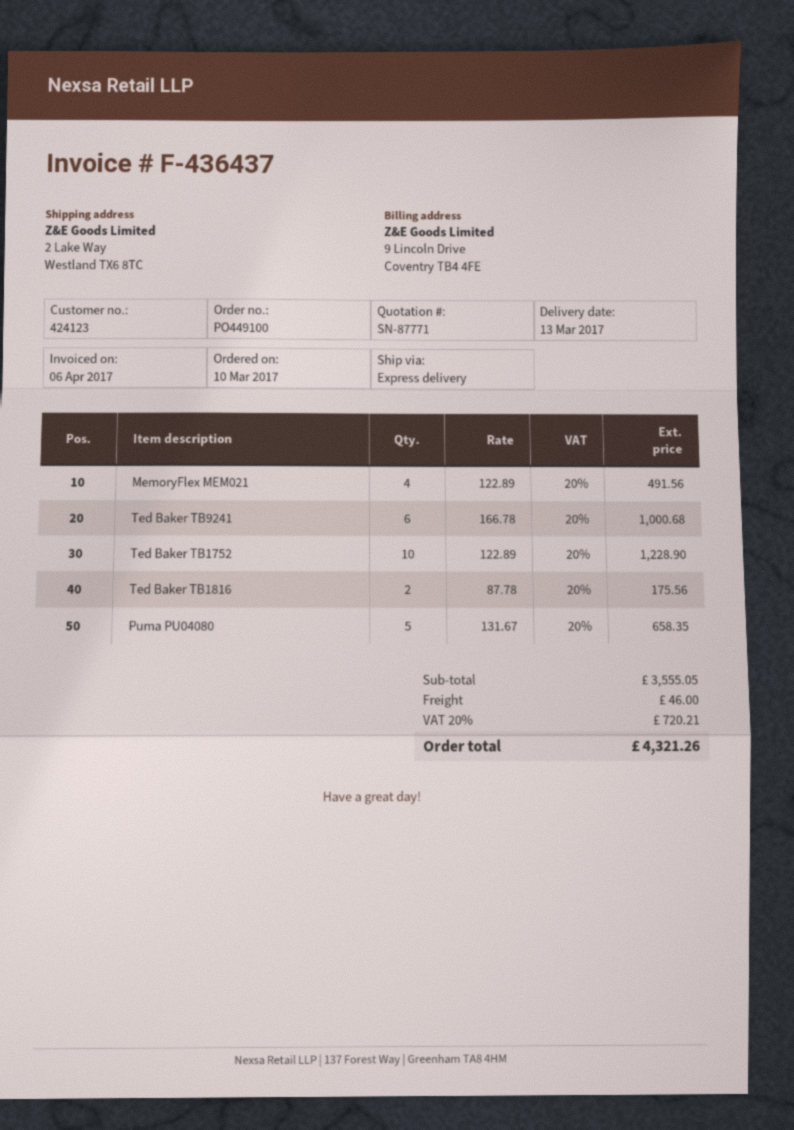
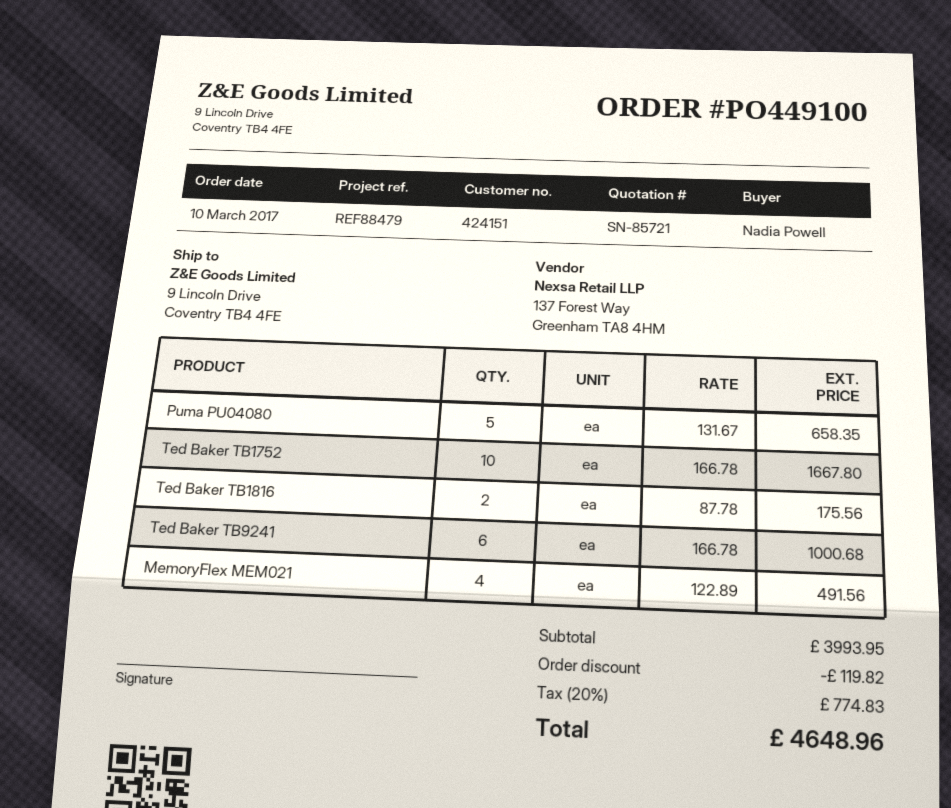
quote number: SN-87771 -> SN-85721
customer number: 424123 -> 424151
ship to: 2 Lake Way, Westland TX6 8TC -> 9 Lincoln Drive, Coventry TB4 4FE
Ted Baker TB1752: 10 x 122.89 = 1228.90 -> 10 x 166.78 = 1667.80
subtotal: 3555.05 -> 3993.95
discount: none -> 119.82
shipping: 46.00 -> none
tax: 20% = 720.21 -> 20% = 774.83
total: 4321.26 -> 4648.96

